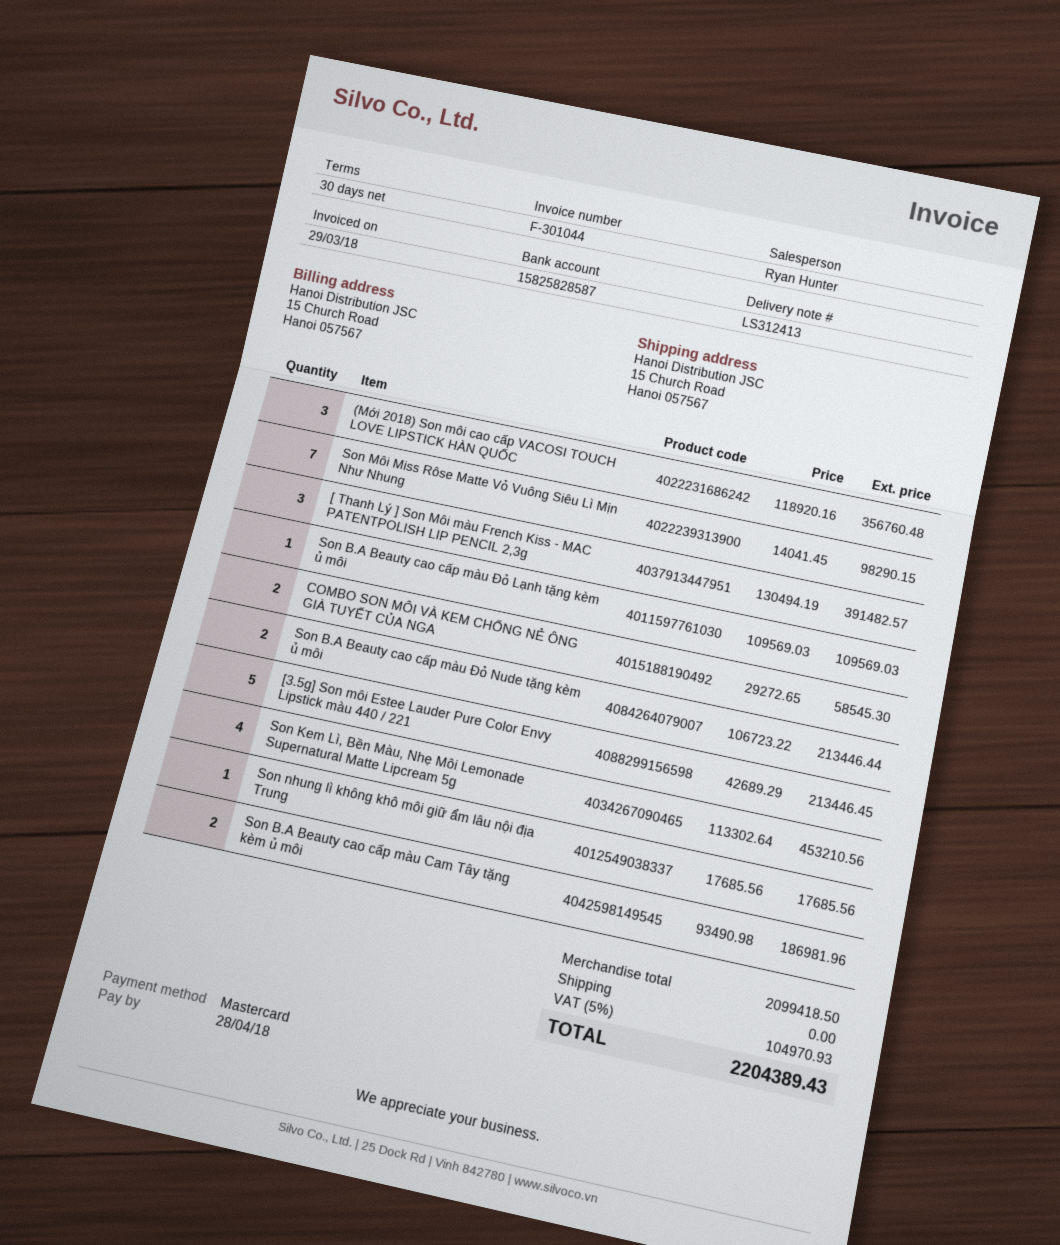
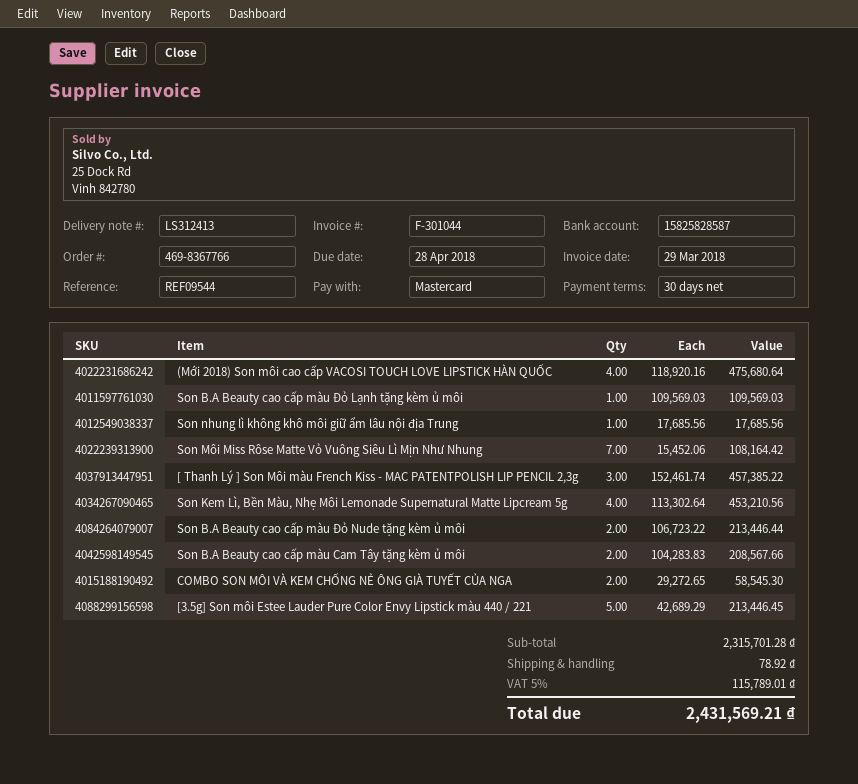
(Mới 2018) Son môi cao cấp VACOSI TOUCH LOVE LIPSTICK HÀN QUỐC: 3 x 118920.16 = 356760.48 -> 4 x 118920.16 = 475680.64
Son Môi Miss Rôse Matte Vỏ Vuông Siêu Lì Mịn Như Nhung: 7 x 14041.45 = 98290.15 -> 7 x 15452.06 = 108164.42
[ Thanh Lý ] Son Môi màu French Kiss - MAC PATENTPOLISH LIP PENCIL 2,3g: 3 x 130494.19 = 391482.57 -> 3 x 152461.74 = 457385.22
Son B.A Beauty cao cấp màu Cam Tây tặng kèm ủ môi: 2 x 93490.98 = 186981.96 -> 2 x 104283.83 = 208567.66
subtotal: 2099418.50 -> 2315701.28
shipping: 0.00 -> 78.92
tax: 5% = 104970.93 -> 5% = 115789.01
total: 2204389.43 -> 2431569.21

